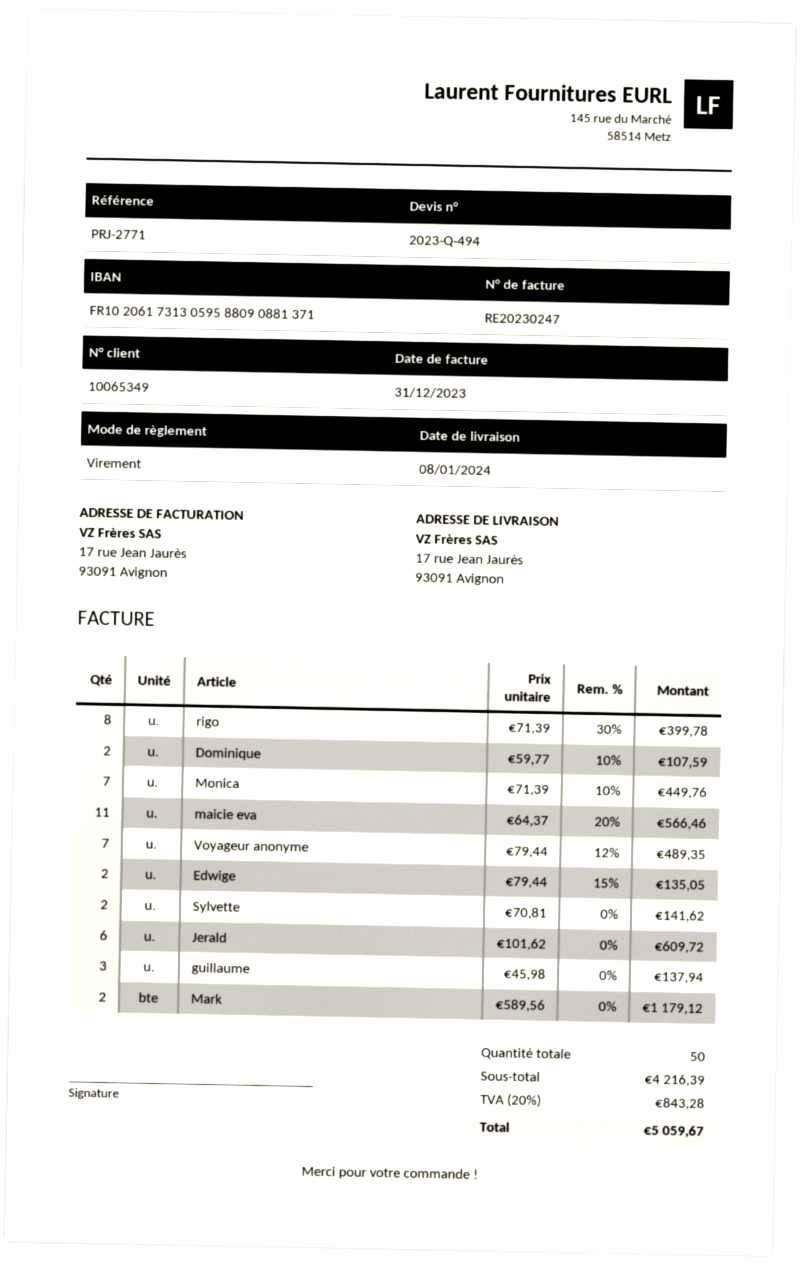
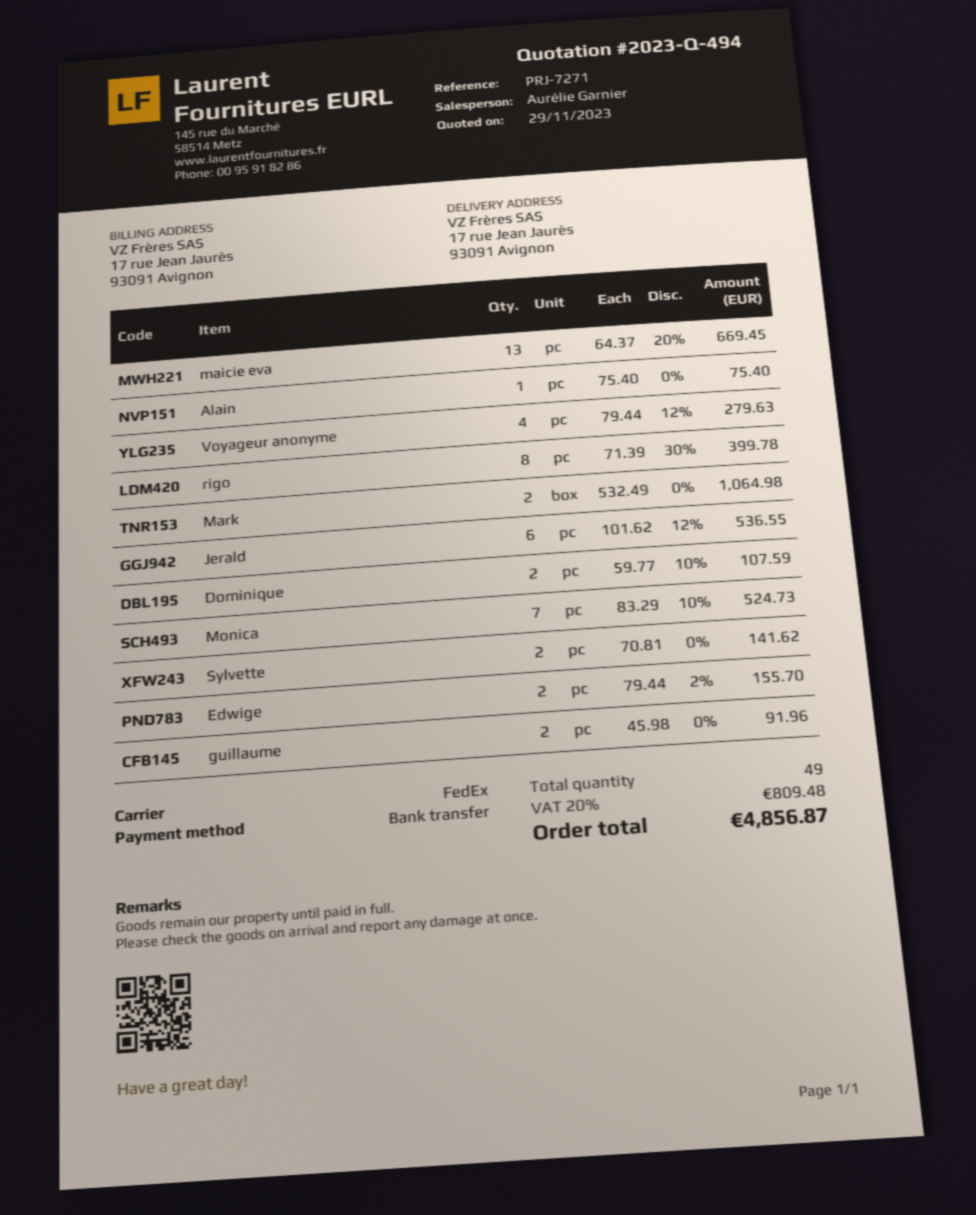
reference: PRJ-2771 -> PRJ-7271
Monica: 7 x 71.39 - 10% = 449.76 -> 7 x 83.29 - 10% = 524.73
maicie eva: 11 x 64.37 - 20% = 566.46 -> 13 x 64.37 - 20% = 669.45
Voyageur anonyme: 7 x 79.44 - 12% = 489.35 -> 4 x 79.44 - 12% = 279.63
Edwige: 2 x 79.44 - 15% = 135.05 -> 2 x 79.44 - 2% = 155.70
Jerald: 6 x 101.62 = 609.72 -> 6 x 101.62 - 12% = 536.55
guillaume: 3 x 45.98 = 137.94 -> 2 x 45.98 = 91.96
Mark: 2 x 589.56 = 1179.12 -> 2 x 532.49 = 1064.98
Alain: none -> 1 x 75.40 = 75.40
total quantity: 50 -> 49
tax: 20% = 843.28 -> 20% = 809.48
total: 5059.67 -> 4856.87

